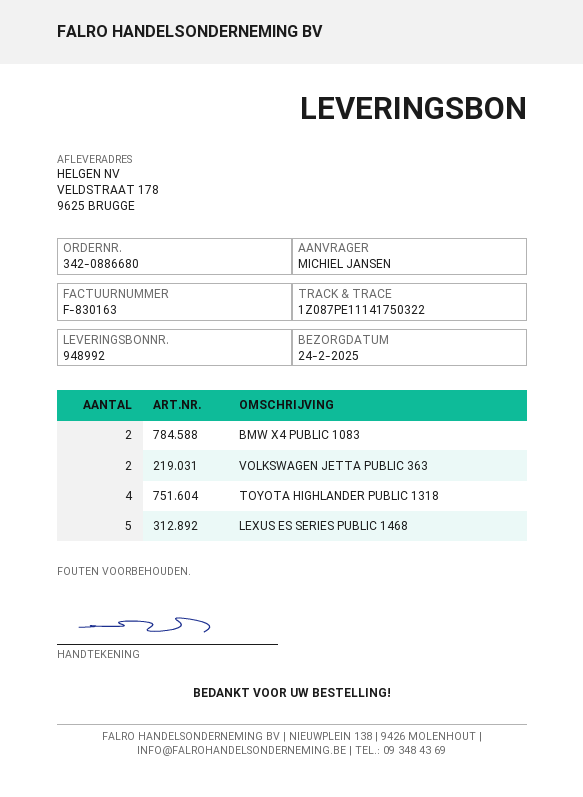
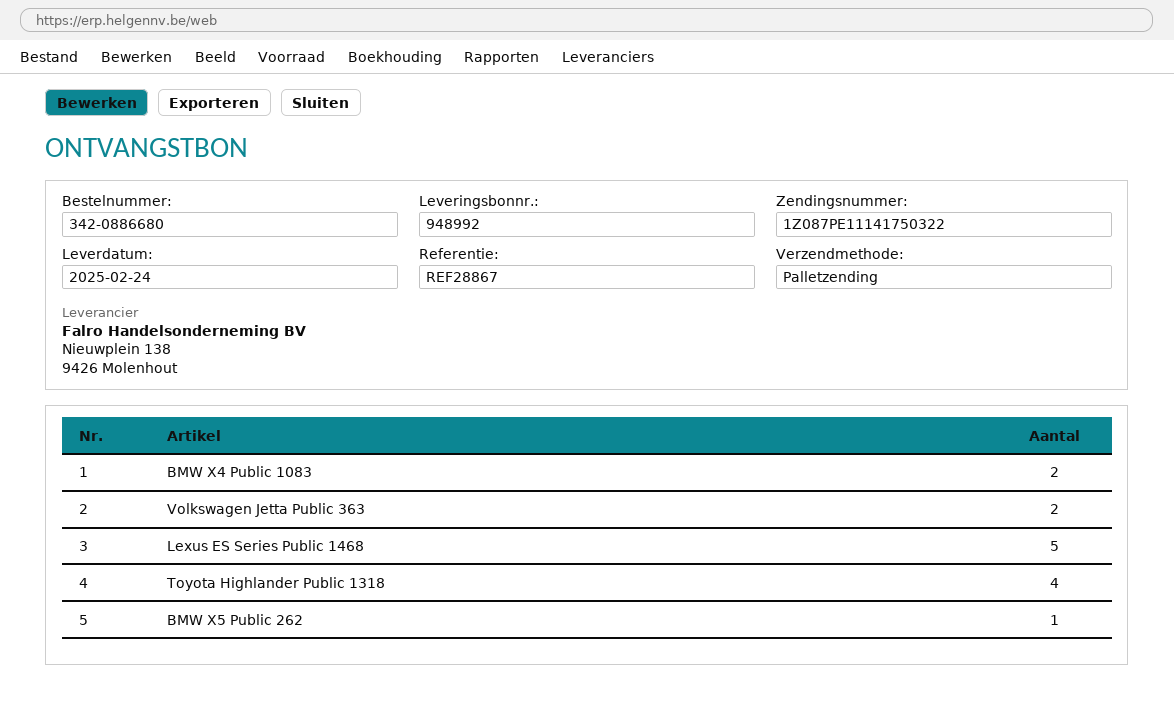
BMW X5 Public 262: none -> 1

